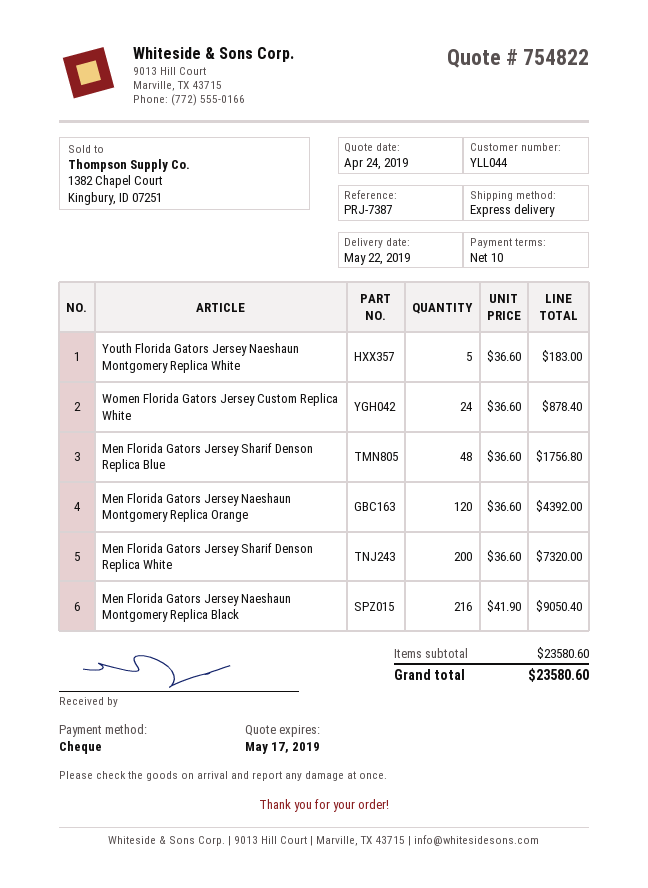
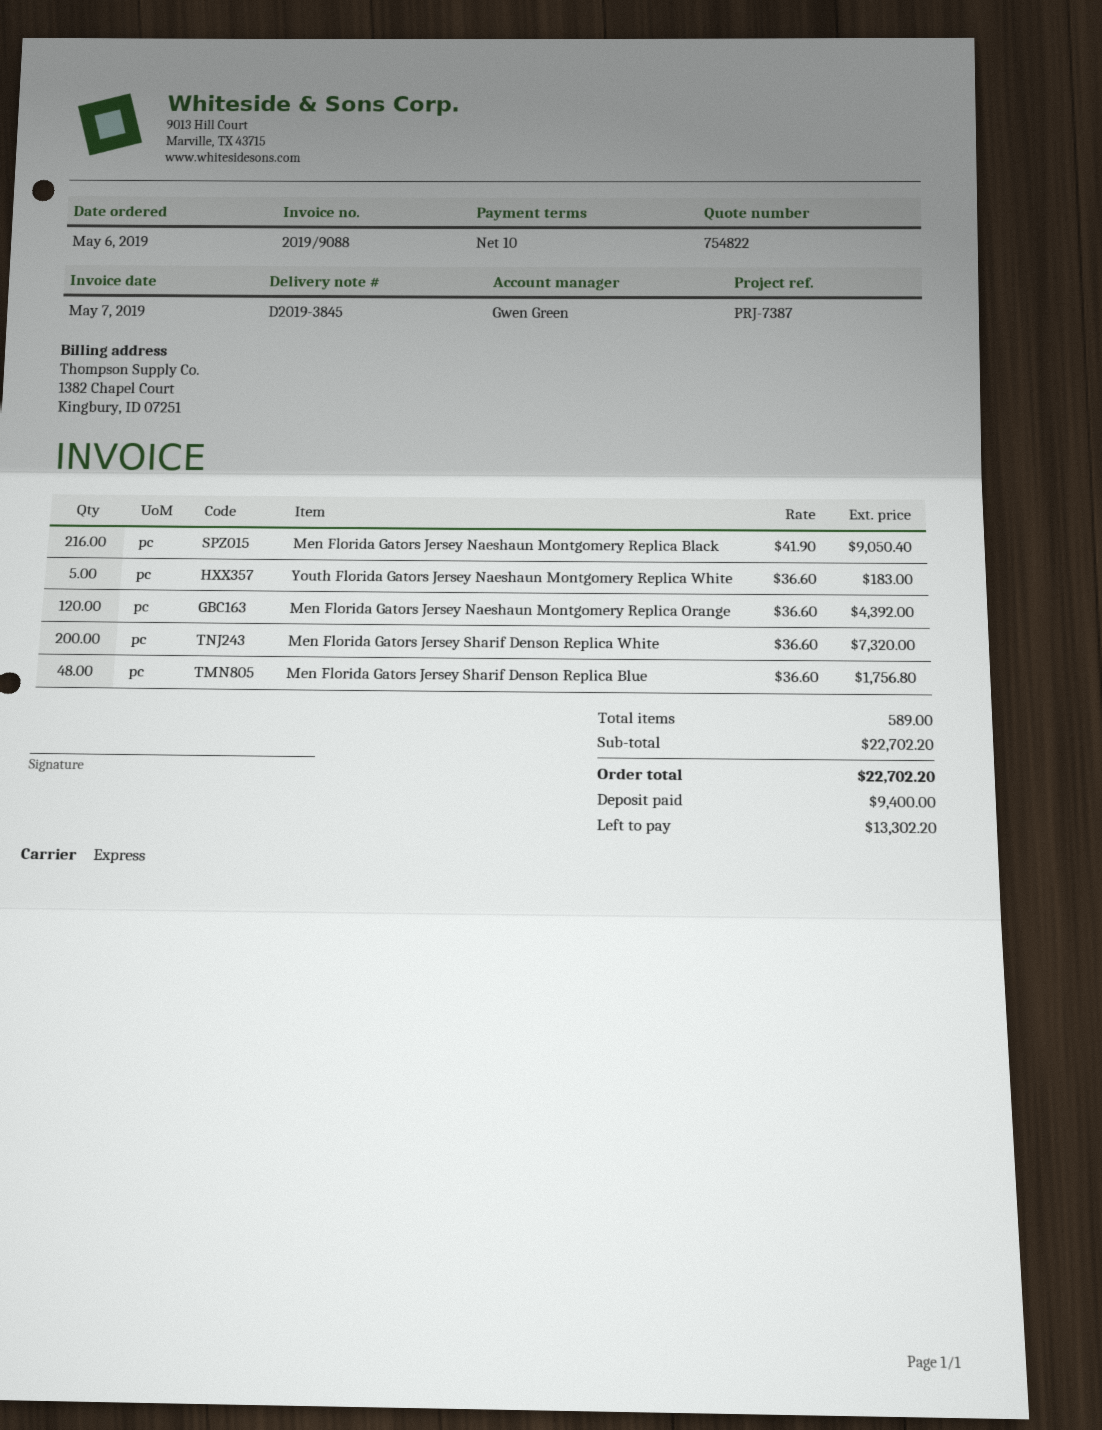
Women Florida Gators Jersey Custom Replica White: 24 x 36.60 = 878.40 -> none
subtotal: 23580.60 -> 22702.20
total: 23580.60 -> 22702.20

